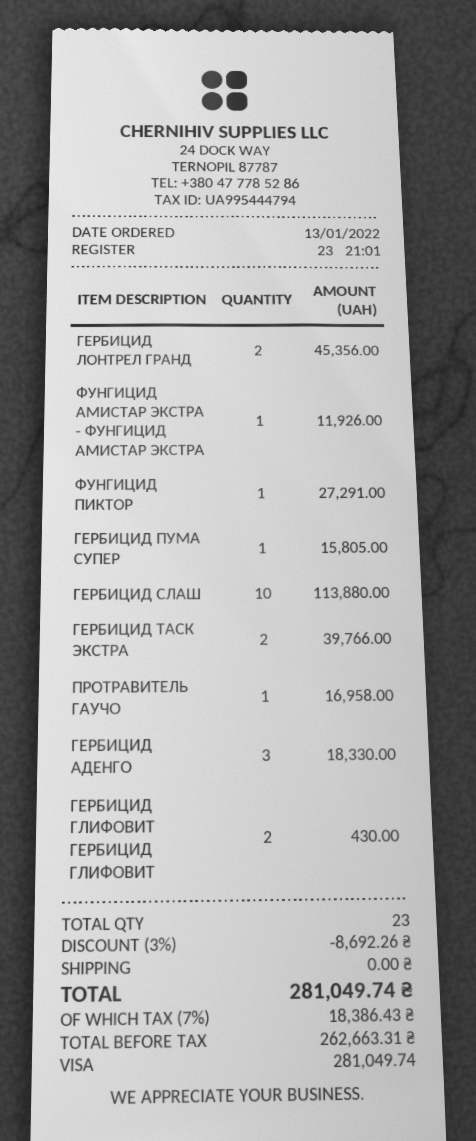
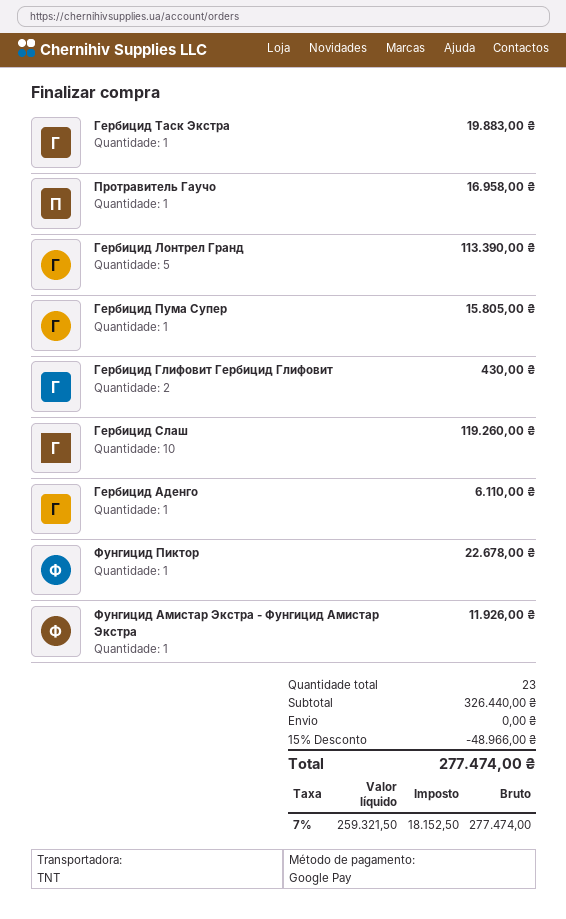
payment method: Visa -> Google Pay
ГЕРБИЦИД ЛОНТРЕЛ ГРАНД: 2 for 45356.00 -> 5 for 113390.00
ФУНГИЦИД ПИКТОР: 1 for 27291.00 -> 1 for 22678.00
ГЕРБИЦИД СЛАШ: 10 for 113880.00 -> 10 for 119260.00
ГЕРБИЦИД ТАСК ЭКСТРА: 2 for 39766.00 -> 1 for 19883.00
ГЕРБИЦИД АДЕНГО: 3 for 18330.00 -> 1 for 6110.00
discount: 3% = 8692.26 -> 15% = 48966.00
net: 262663.31 -> 259321.50
tax: 7% = 18386.43 -> 7% = 18152.50
total: 281049.74 -> 277474.00

